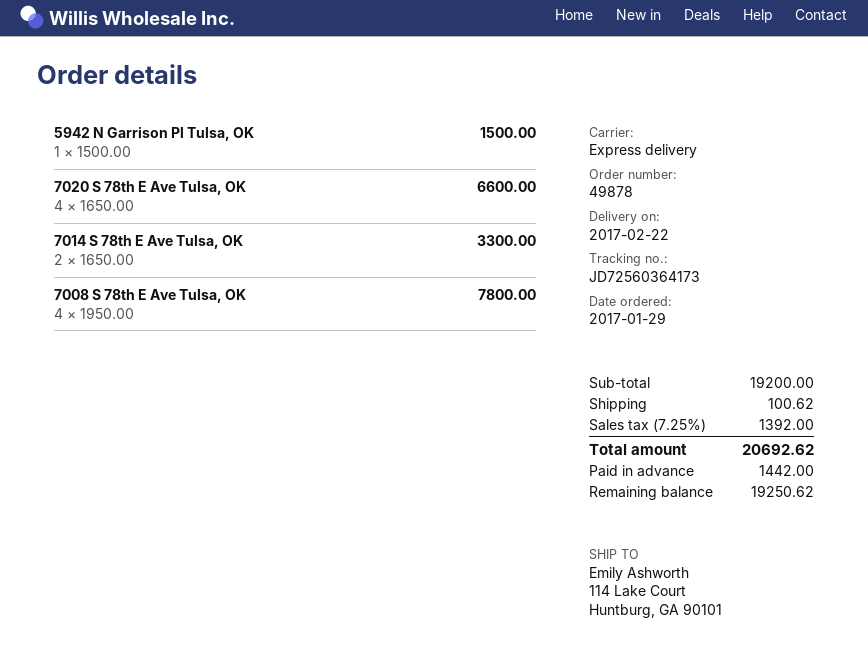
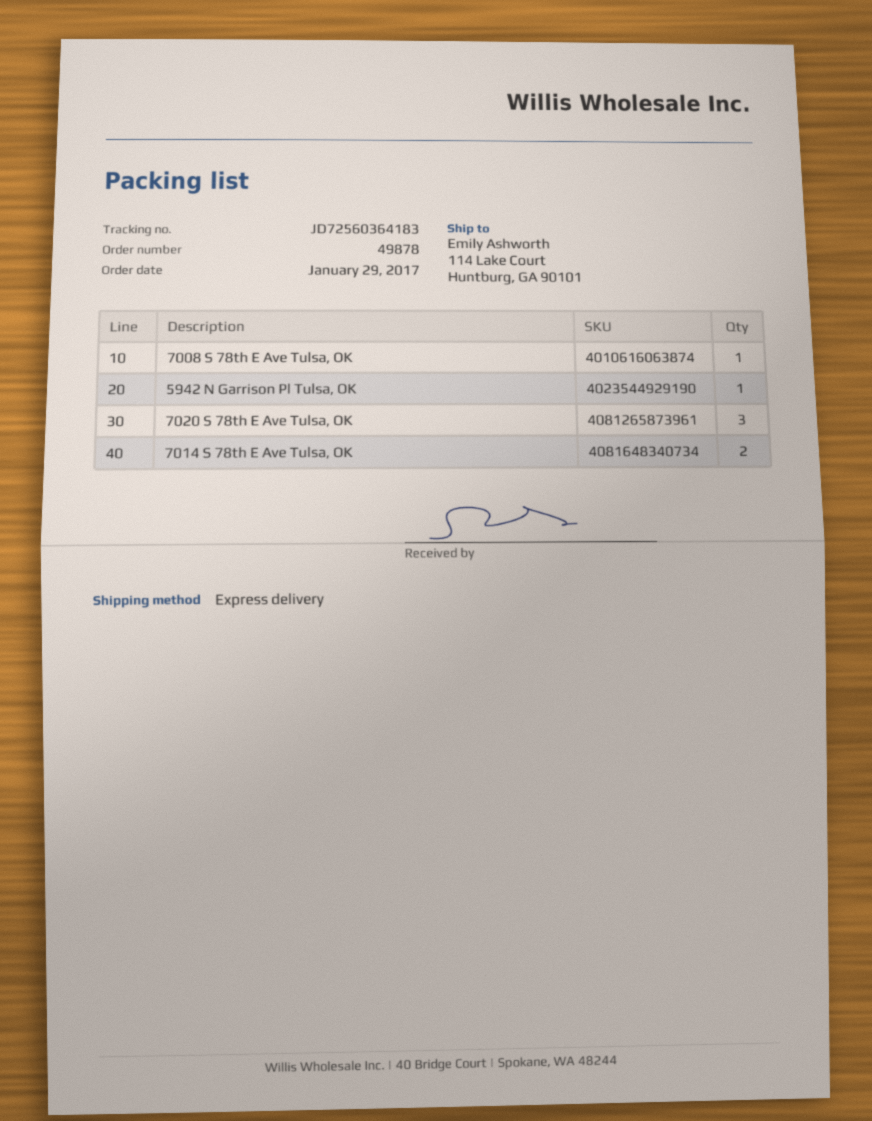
tracking number: JD72560364173 -> JD72560364183
7020 S 78th E Ave Tulsa, OK: 4 -> 3
7008 S 78th E Ave Tulsa, OK: 4 -> 1

